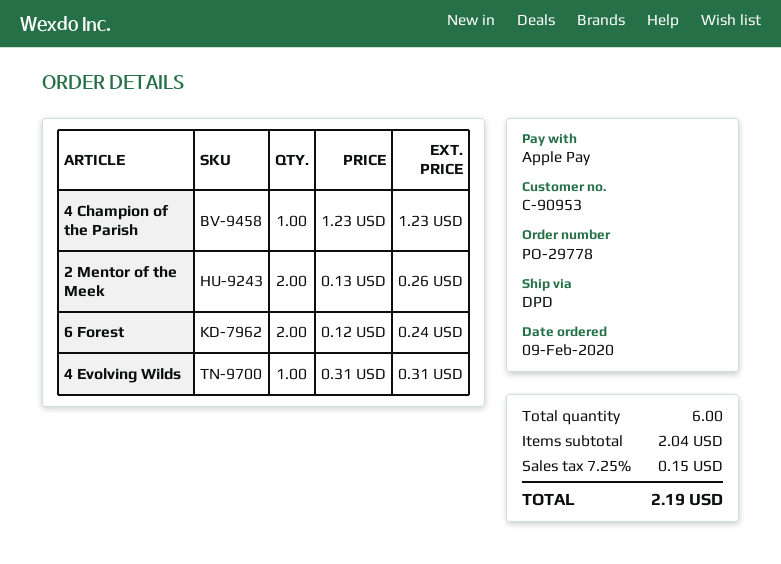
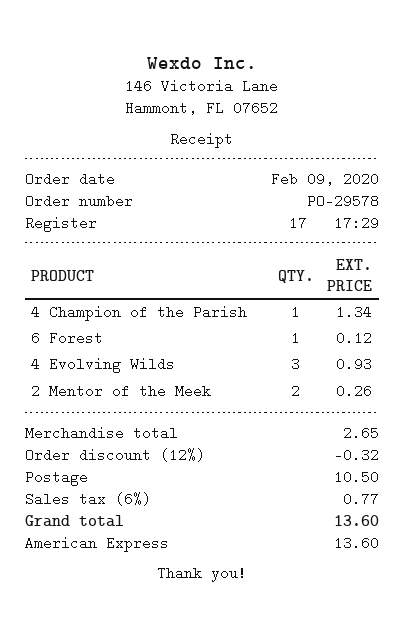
order number: PO-29778 -> PO-29578
payment method: Apple Pay -> American Express
4 Champion of the Parish: 1 for 1.23 -> 1 for 1.34
6 Forest: 2 for 0.24 -> 1 for 0.12
4 Evolving Wilds: 1 for 0.31 -> 3 for 0.93
subtotal: 2.04 -> 2.65
discount: none -> 12% = 0.32
shipping: none -> 10.50
tax: 7.25% = 0.15 -> 6% = 0.77
total: 2.19 -> 13.60

